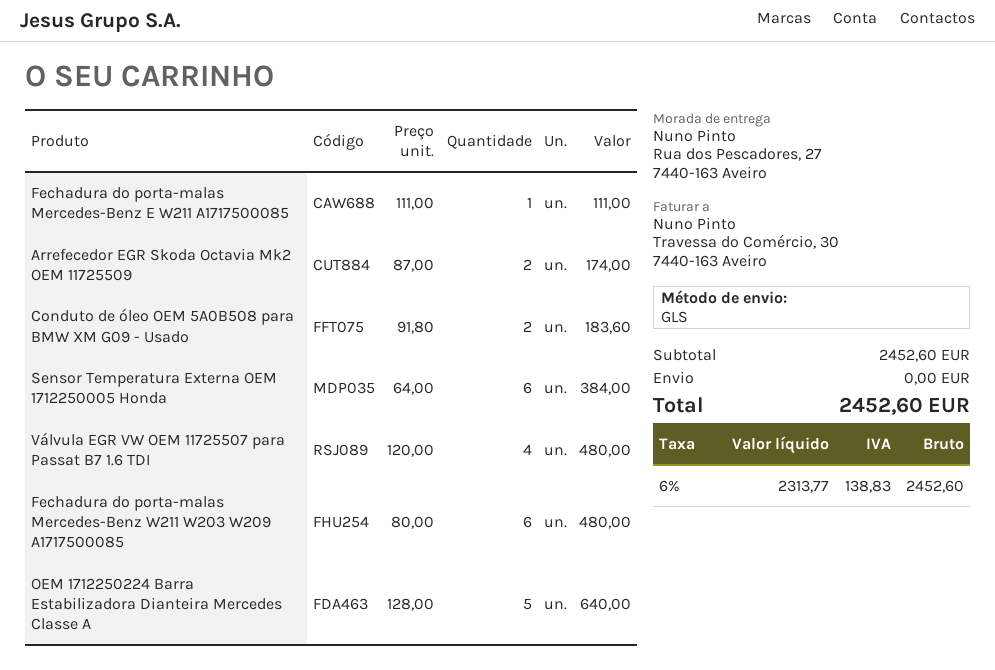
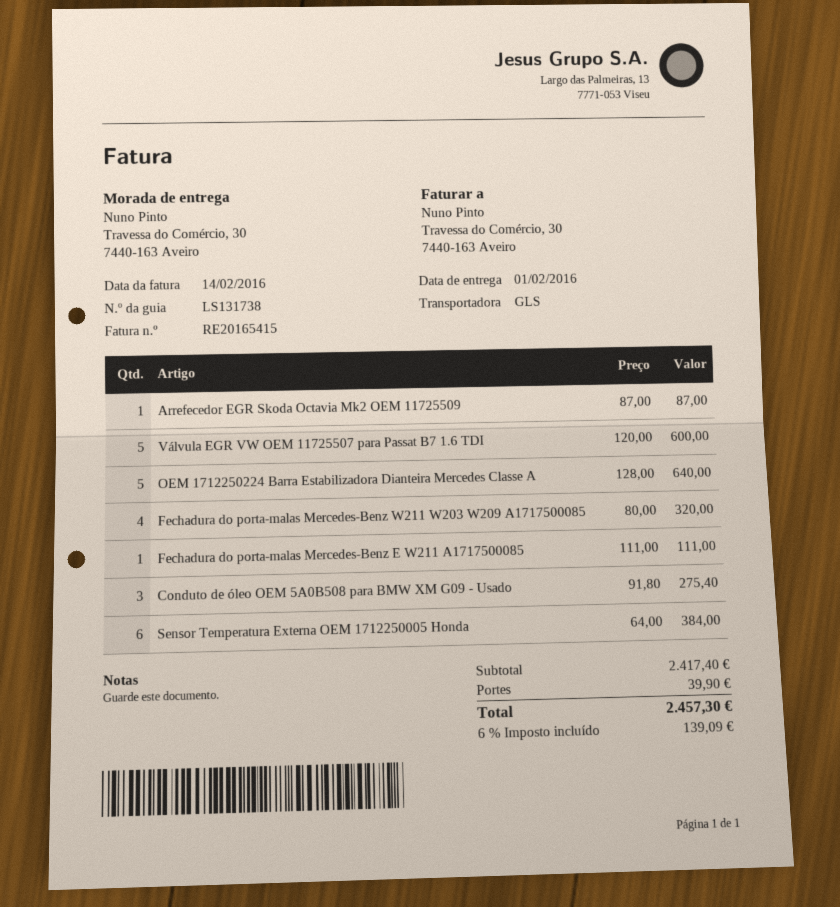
ship to: Rua dos Pescadores, 27, 7440-163 Aveiro -> Travessa do Comércio, 30, 7440-163 Aveiro
Arrefecedor EGR Skoda Octavia Mk2 OEM 11725509: 2 x 87.00 = 174.00 -> 1 x 87.00 = 87.00
Conduto de óleo OEM 5A0B508 para BMW XM G09 - Usado: 2 x 91.80 = 183.60 -> 3 x 91.80 = 275.40
Válvula EGR VW OEM 11725507 para Passat B7 1.6 TDI: 4 x 120.00 = 480.00 -> 5 x 120.00 = 600.00
Fechadura do porta-malas Mercedes-Benz W211 W203 W209 A1717500085: 6 x 80.00 = 480.00 -> 4 x 80.00 = 320.00
subtotal: 2452.60 -> 2417.40
shipping: 0.00 -> 39.90
tax: 6% = 138.83 -> 6% = 139.09
total: 2452.60 -> 2457.30

